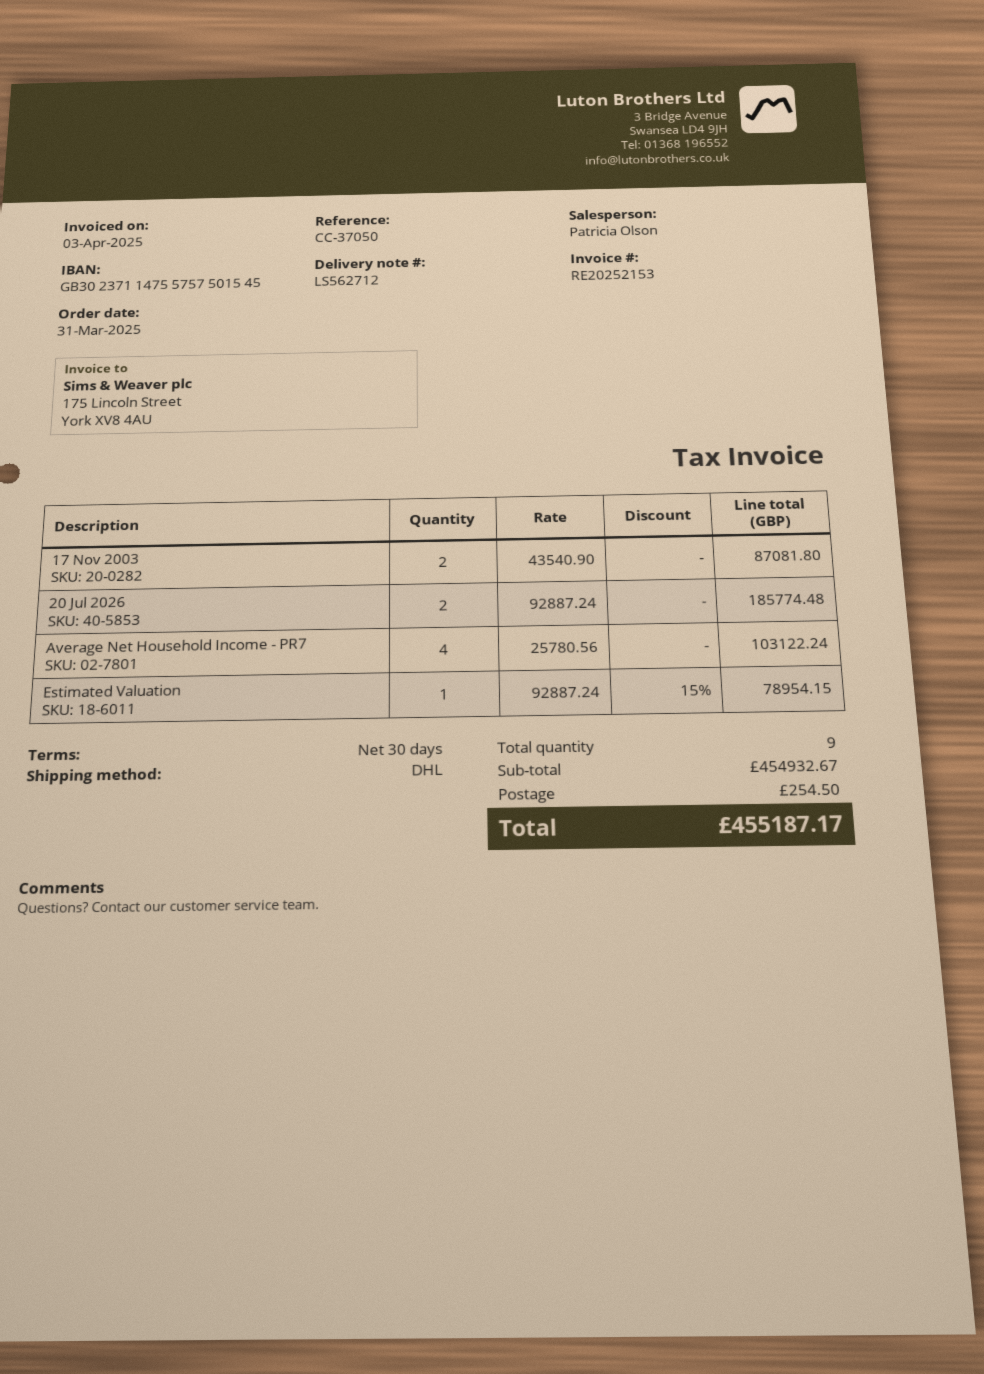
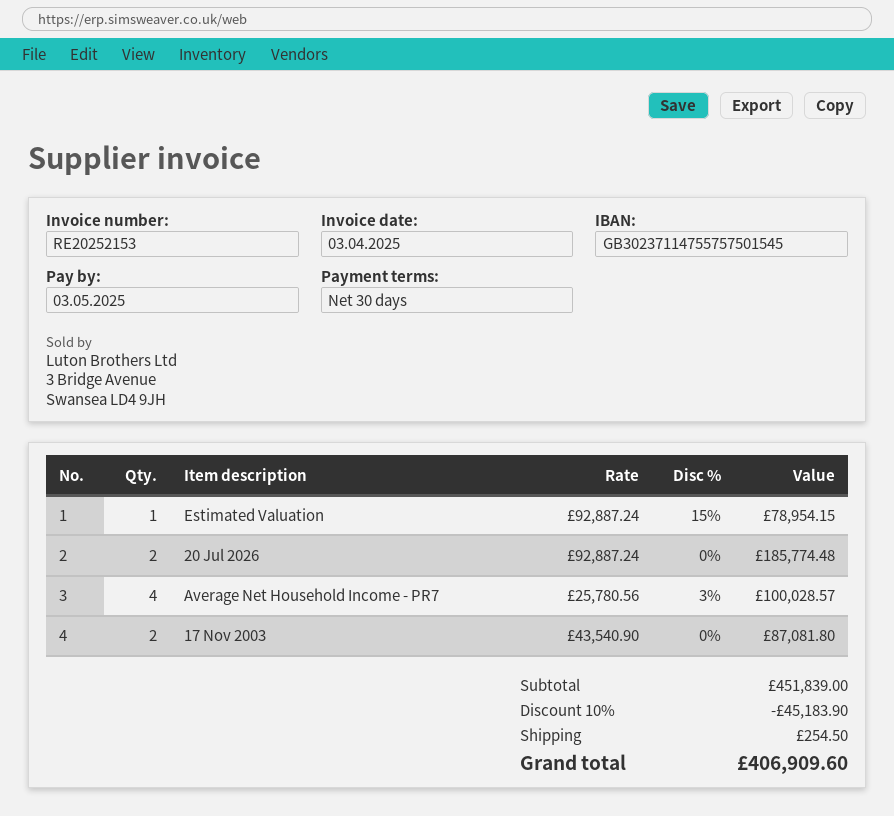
Average Net Household Income - PR7: 4 x 25780.56 = 103122.24 -> 4 x 25780.56 - 3% = 100028.57
subtotal: 454932.67 -> 451839.00
discount: none -> 10% = 45183.90
total: 455187.17 -> 406909.60

